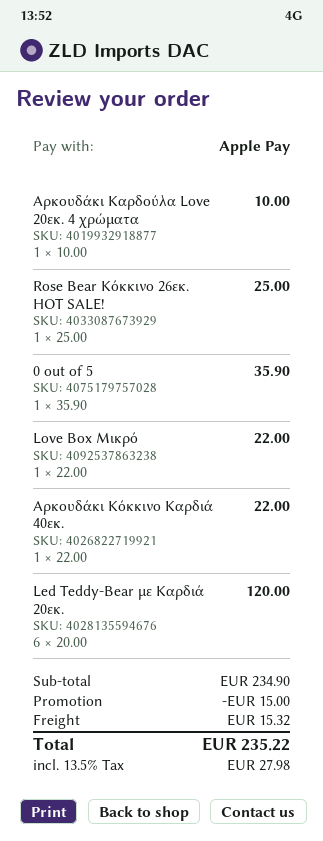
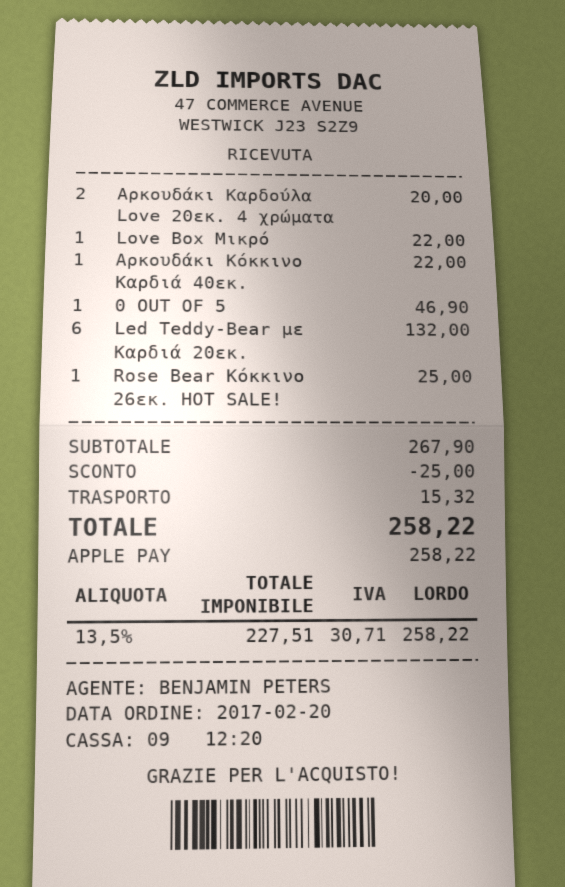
Αρκουδάκι Καρδούλα Love 20εκ. 4 χρώματα: 1 for 10.00 -> 2 for 20.00
0 out of 5: 1 for 35.90 -> 1 for 46.90
Led Teddy-Bear με Καρδιά 20εκ.: 6 for 120.00 -> 6 for 132.00
subtotal: 234.90 -> 267.90
discount: 15.00 -> 25.00
tax: 13.5% = 27.98 -> 13.5% = 30.71
total: 235.22 -> 258.22

